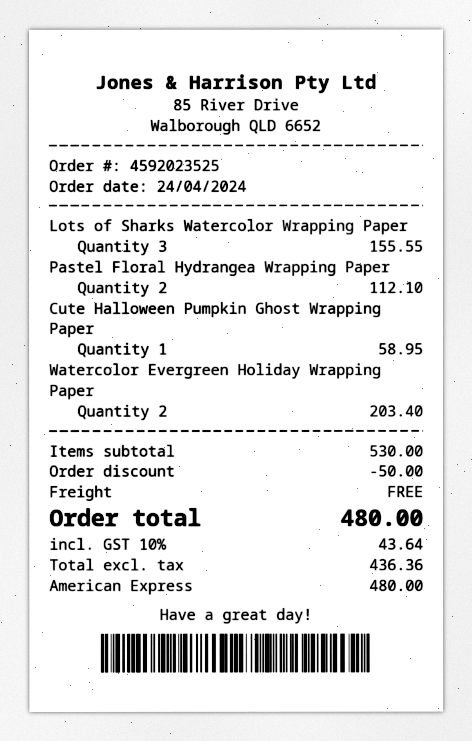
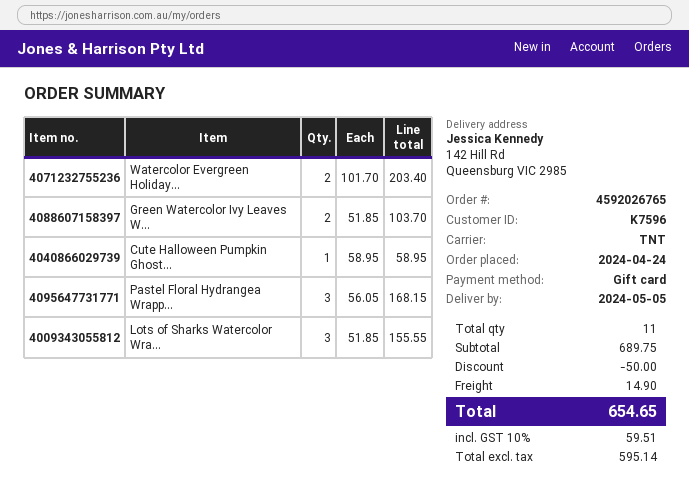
order number: 4592023525 -> 4592026765
payment method: American Express -> gift card
Pastel Floral Hydrangea Wrapping Paper: 2 for 112.10 -> 3 for 168.15
Green Watercolor Ivy Leaves W...: none -> 2 for 103.70
subtotal: 530.00 -> 689.75
shipping: 0.00 -> 14.90
net: 436.36 -> 595.14
tax: 10% = 43.64 -> 10% = 59.51
total: 480.00 -> 654.65

